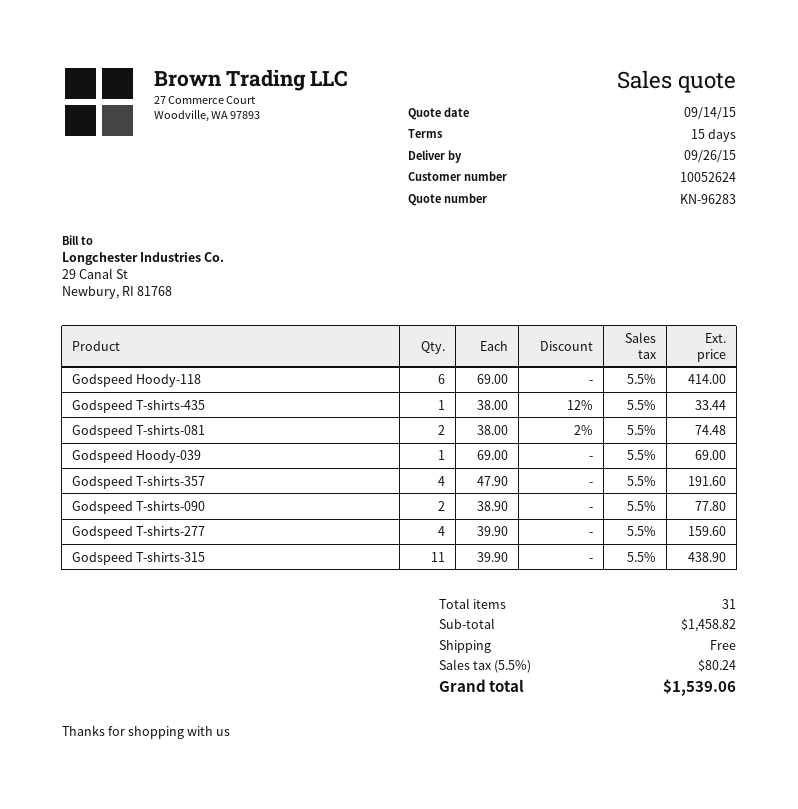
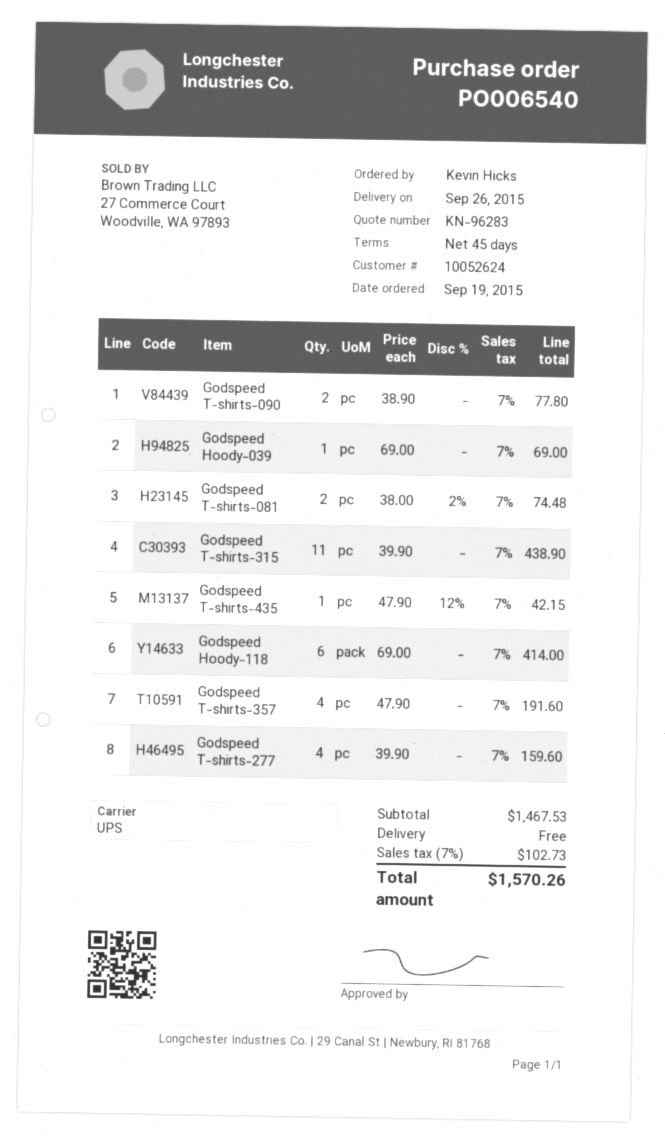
payment terms: 15 days -> 45 days
Godspeed T-shirts-435: 1 x 38.00 - 12% = 33.44 -> 1 x 47.90 - 12% = 42.15
subtotal: 1458.82 -> 1467.53
tax: 5.5% = 80.24 -> 7% = 102.73
total: 1539.06 -> 1570.26

